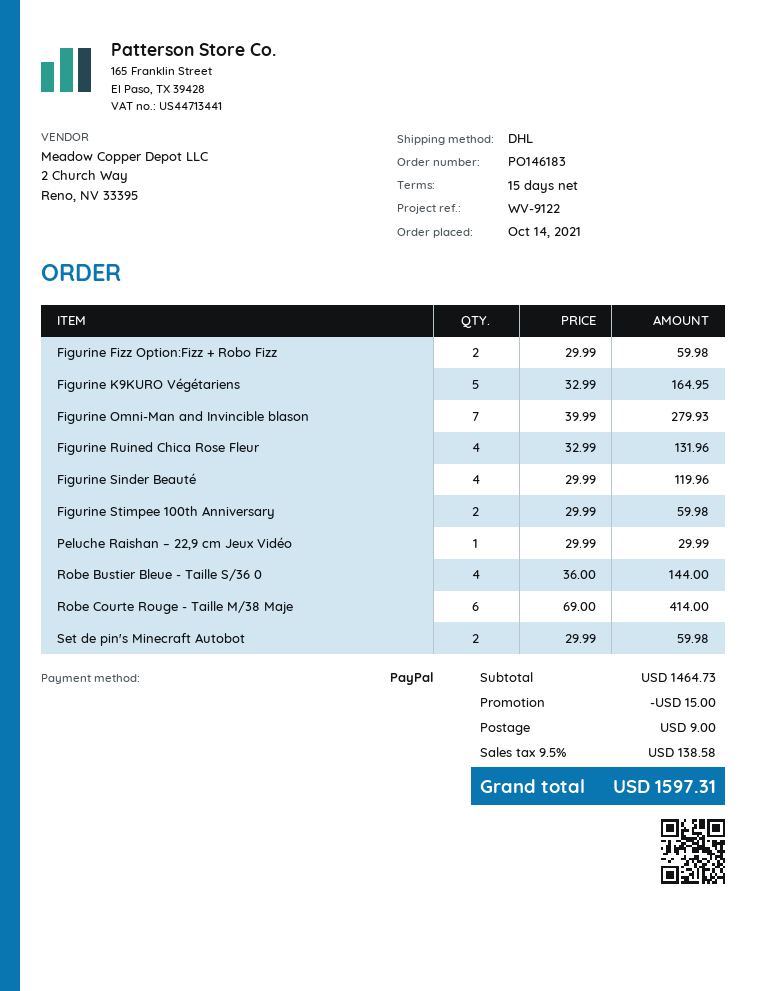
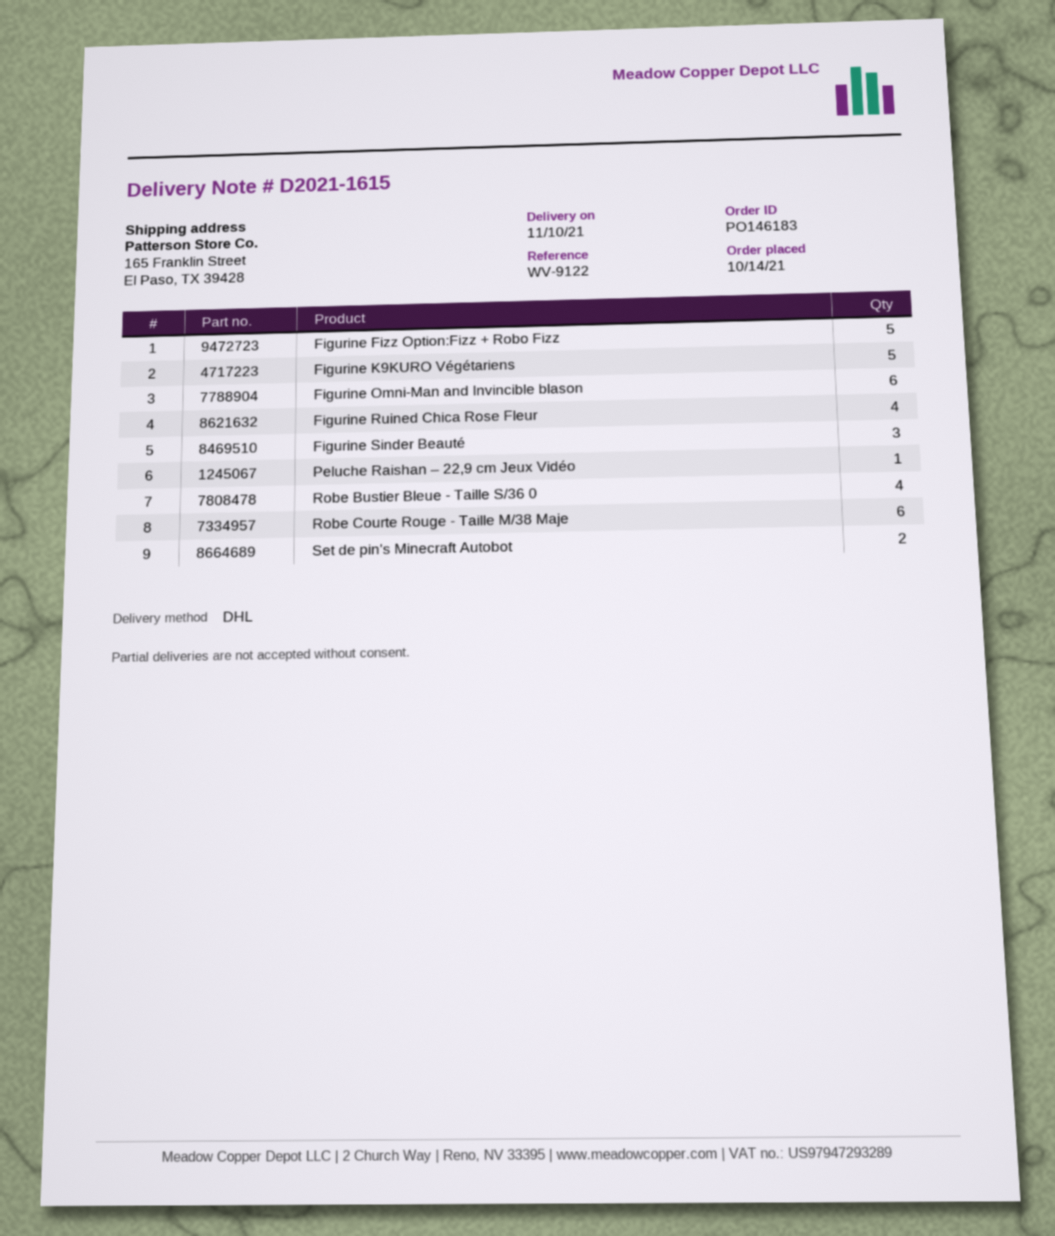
Figurine Fizz Option:Fizz + Robo Fizz: 2 -> 5
Figurine Omni-Man and Invincible blason: 7 -> 6
Figurine Sinder Beauté: 4 -> 3
Figurine Stimpee 100th Anniversary: 2 -> none

